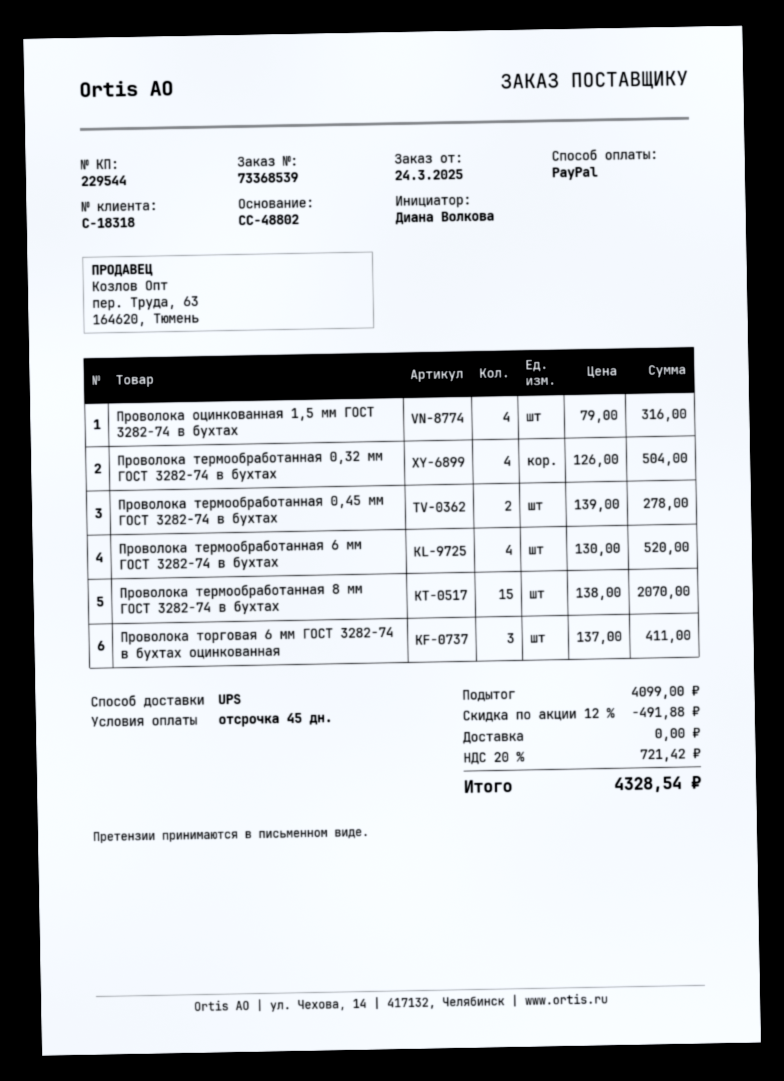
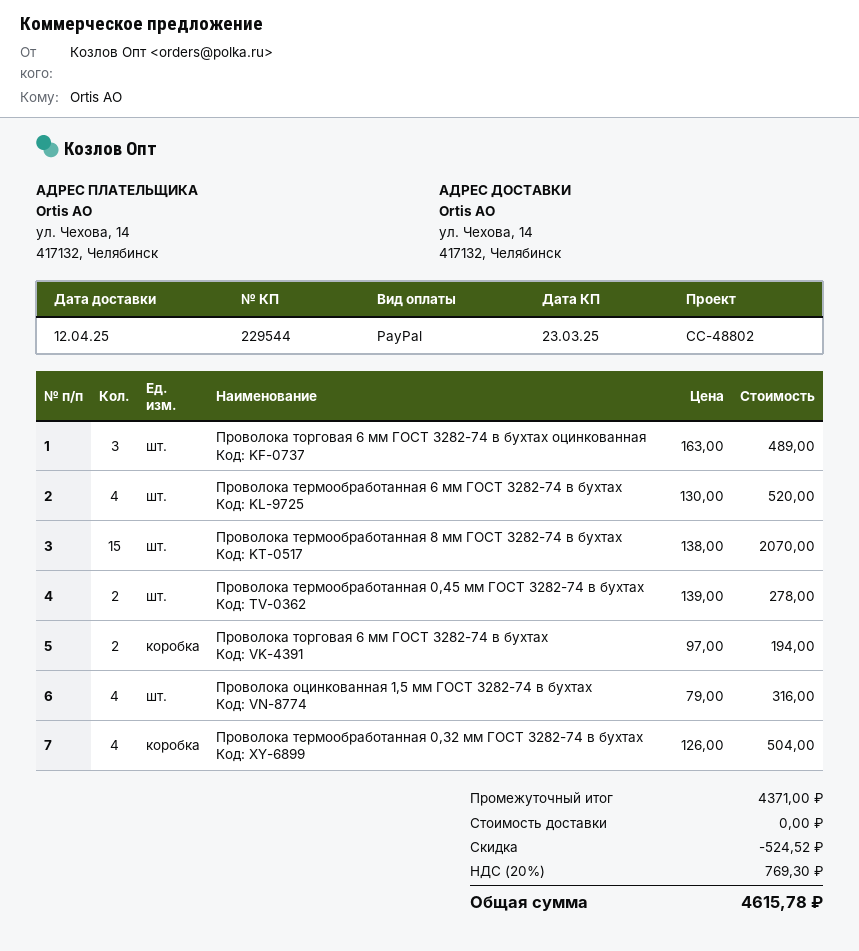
Проволока торговая 6 мм ГОСТ 3282-74 в бухтах оцинкованная: 3 x 137.00 = 411.00 -> 3 x 163.00 = 489.00
Проволока торговая 6 мм ГОСТ 3282-74 в бухтах: none -> 2 x 97.00 = 194.00
subtotal: 4099.00 -> 4371.00
discount: 491.88 -> 524.52
tax: 20% = 721.42 -> 20% = 769.30
total: 4328.54 -> 4615.78

